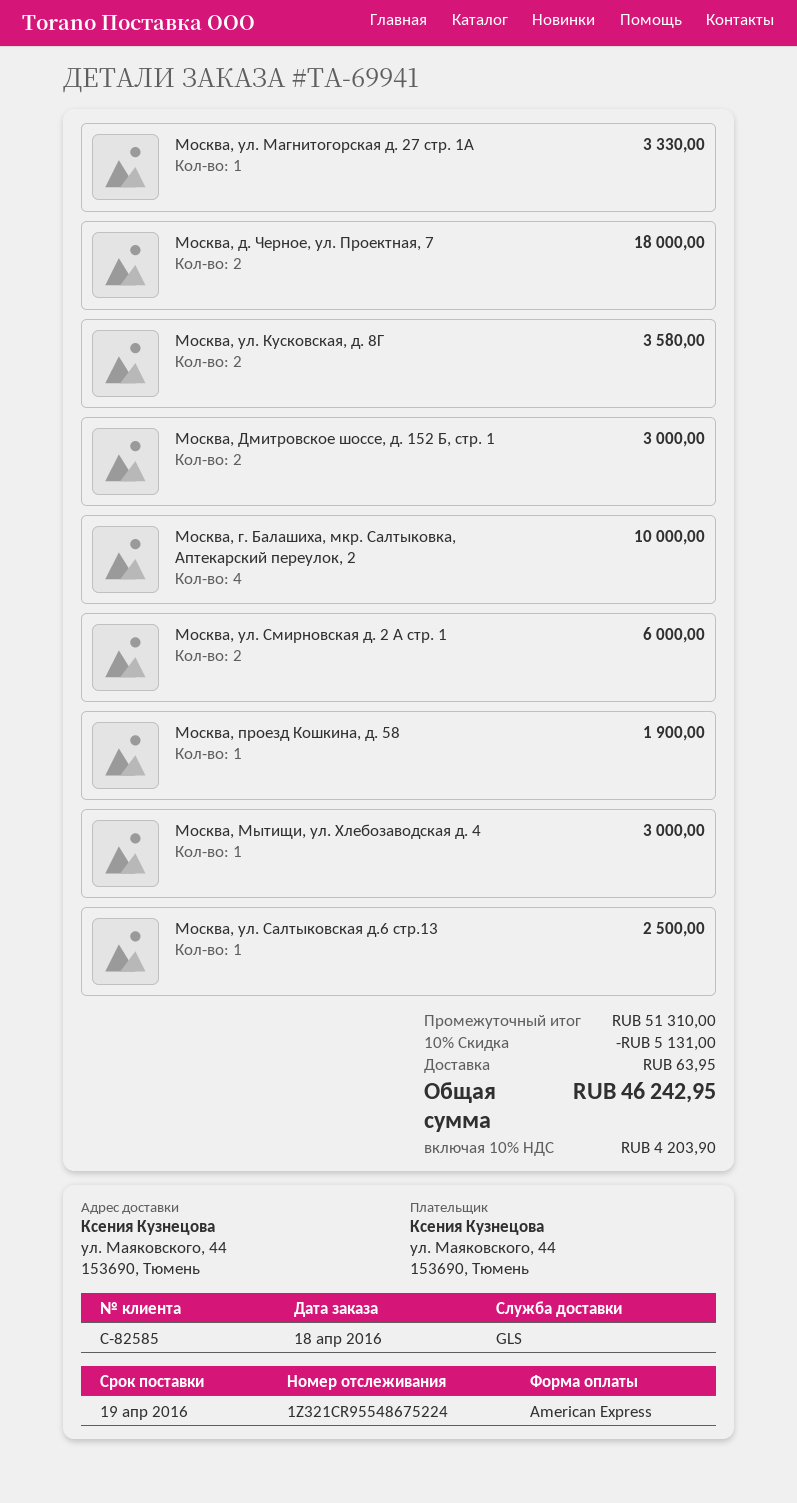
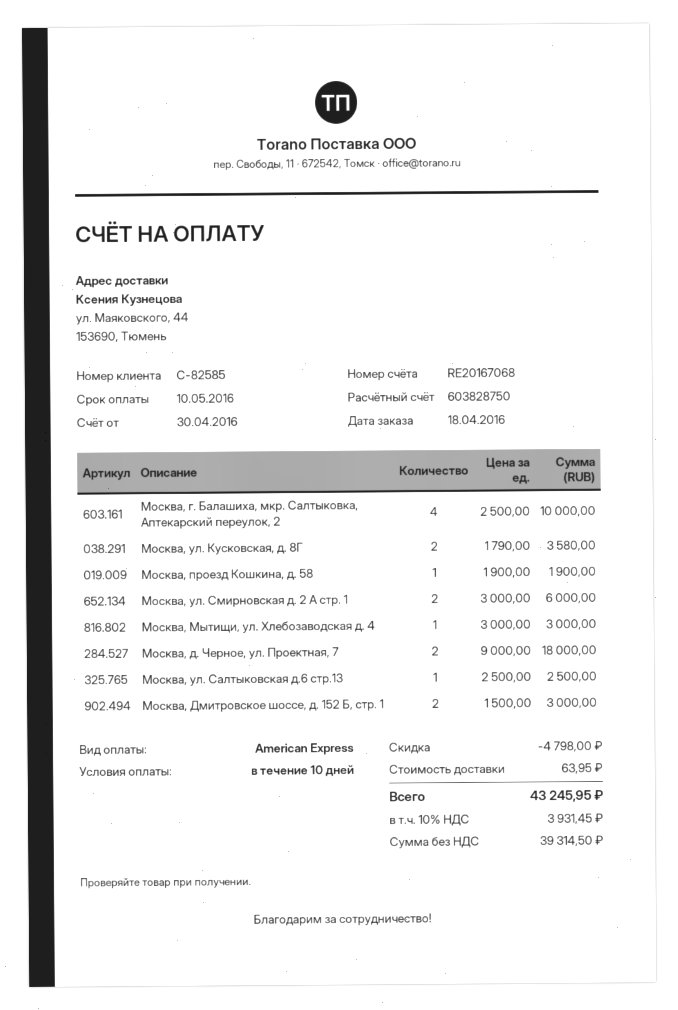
Москва, ул. Магнитогорская д. 27 стр. 1А: 1 for 3330.00 -> none
discount: 5131.00 -> 4798.00
tax: 10% = 4203.90 -> 10% = 3931.45
total: 46242.95 -> 43245.95

